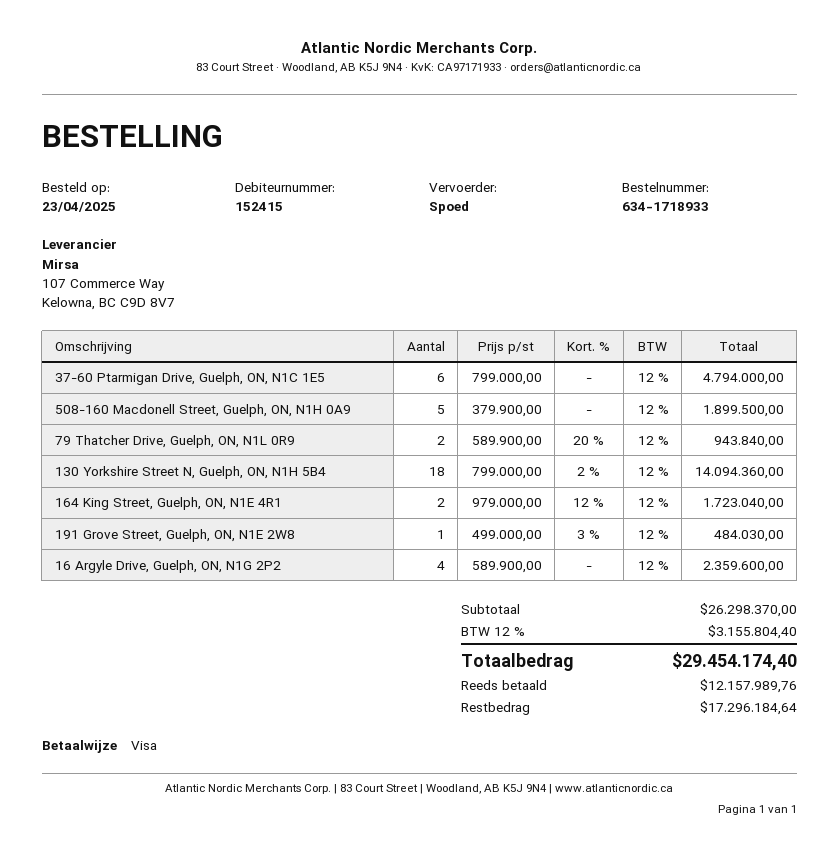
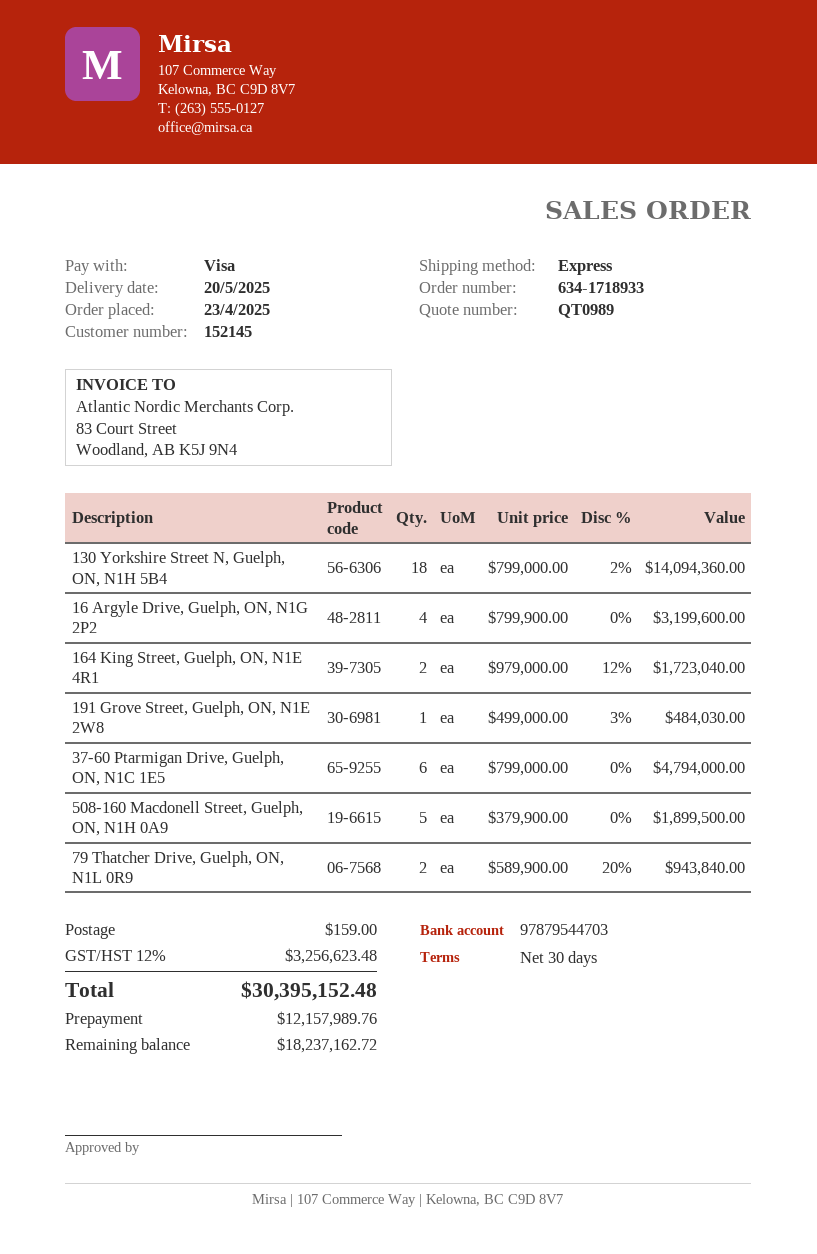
customer number: 152415 -> 152145
16 Argyle Drive, Guelph, ON, N1G 2P2: 4 x 589900.00 = 2359600.00 -> 4 x 799900.00 = 3199600.00
shipping: none -> 159.00
tax: 12% = 3155804.40 -> 12% = 3256623.48
total: 29454174.40 -> 30395152.48
balance: 17296184.64 -> 18237162.72

